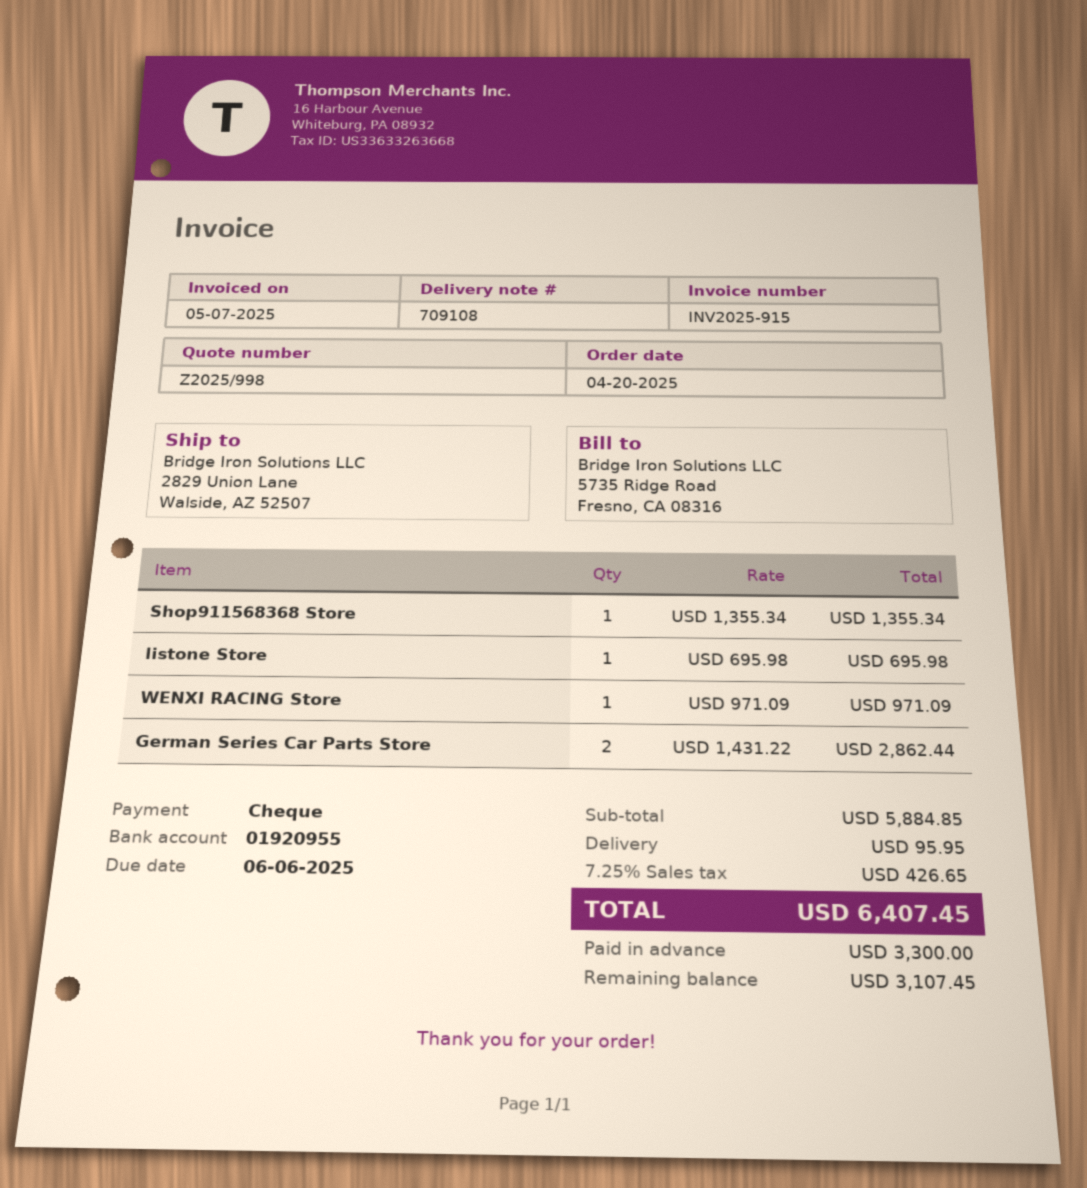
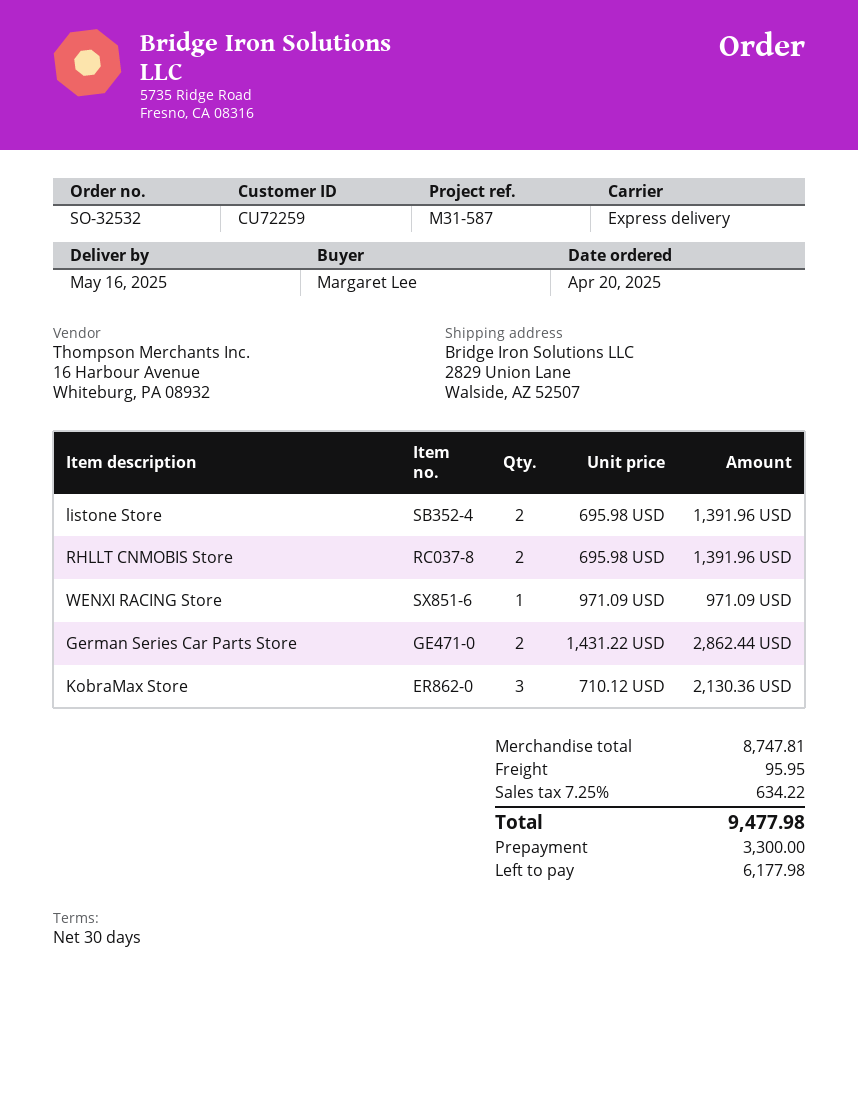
Shop911568368 Store: 1 x 1355.34 = 1355.34 -> none
listone Store: 1 x 695.98 = 695.98 -> 2 x 695.98 = 1391.96
RHLLT CNMOBIS Store: none -> 2 x 695.98 = 1391.96
KobraMax Store: none -> 3 x 710.12 = 2130.36
subtotal: 5884.85 -> 8747.81
tax: 7.25% = 426.65 -> 7.25% = 634.22
total: 6407.45 -> 9477.98
balance: 3107.45 -> 6177.98

